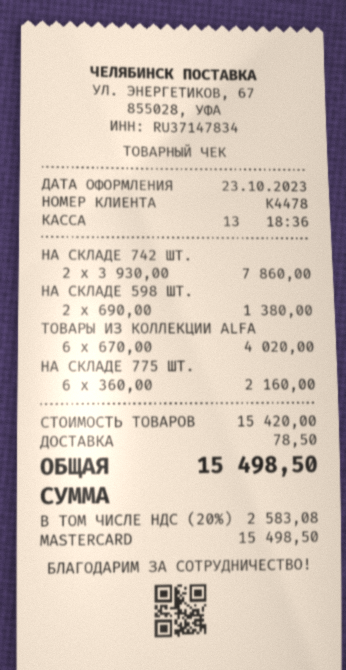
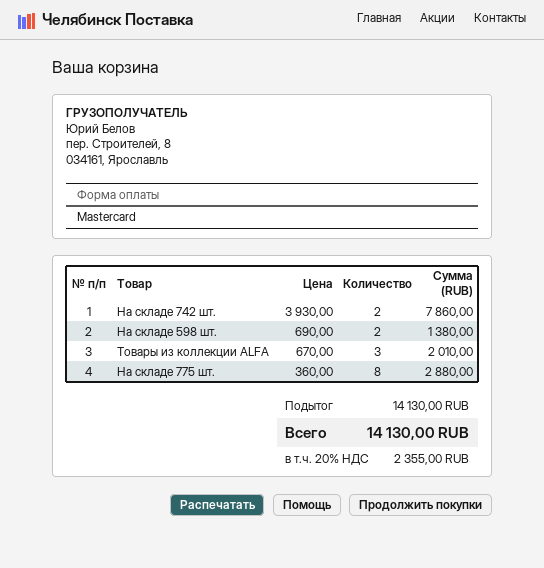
ТОВАРЫ ИЗ КОЛЛЕКЦИИ ALFA: 6 x 670.00 = 4020.00 -> 3 x 670.00 = 2010.00
НА СКЛАДЕ 775 ШТ.: 6 x 360.00 = 2160.00 -> 8 x 360.00 = 2880.00
subtotal: 15420.00 -> 14130.00
shipping: 78.50 -> none
tax: 20% = 2583.08 -> 20% = 2355.00
total: 15498.50 -> 14130.00

